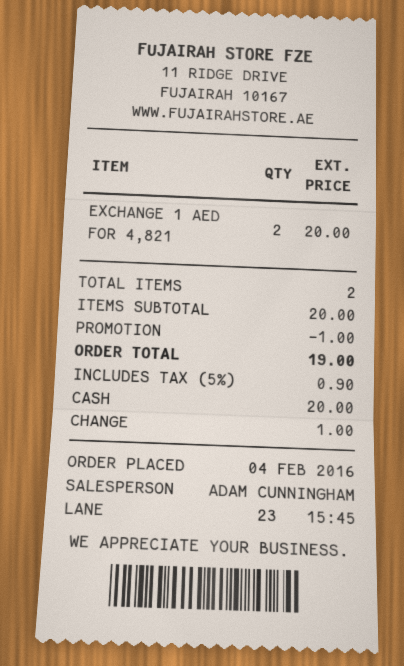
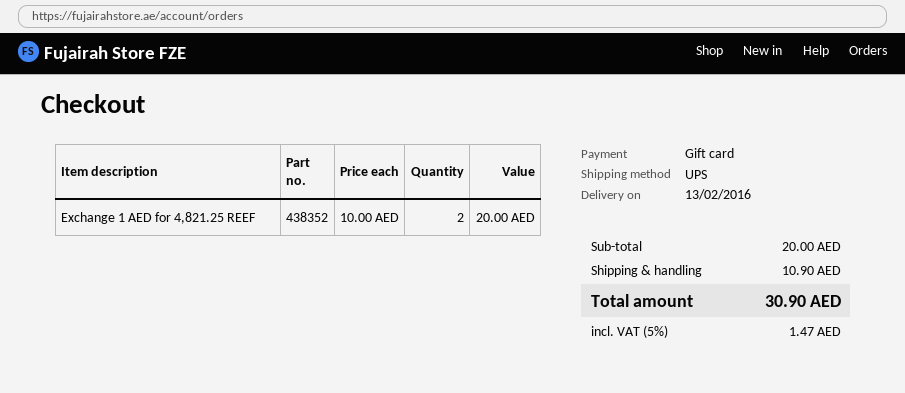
payment method: cash -> gift card
discount: 1.00 -> none
shipping: none -> 10.90
tax: 5% = 0.90 -> 5% = 1.47
total: 19.00 -> 30.90

